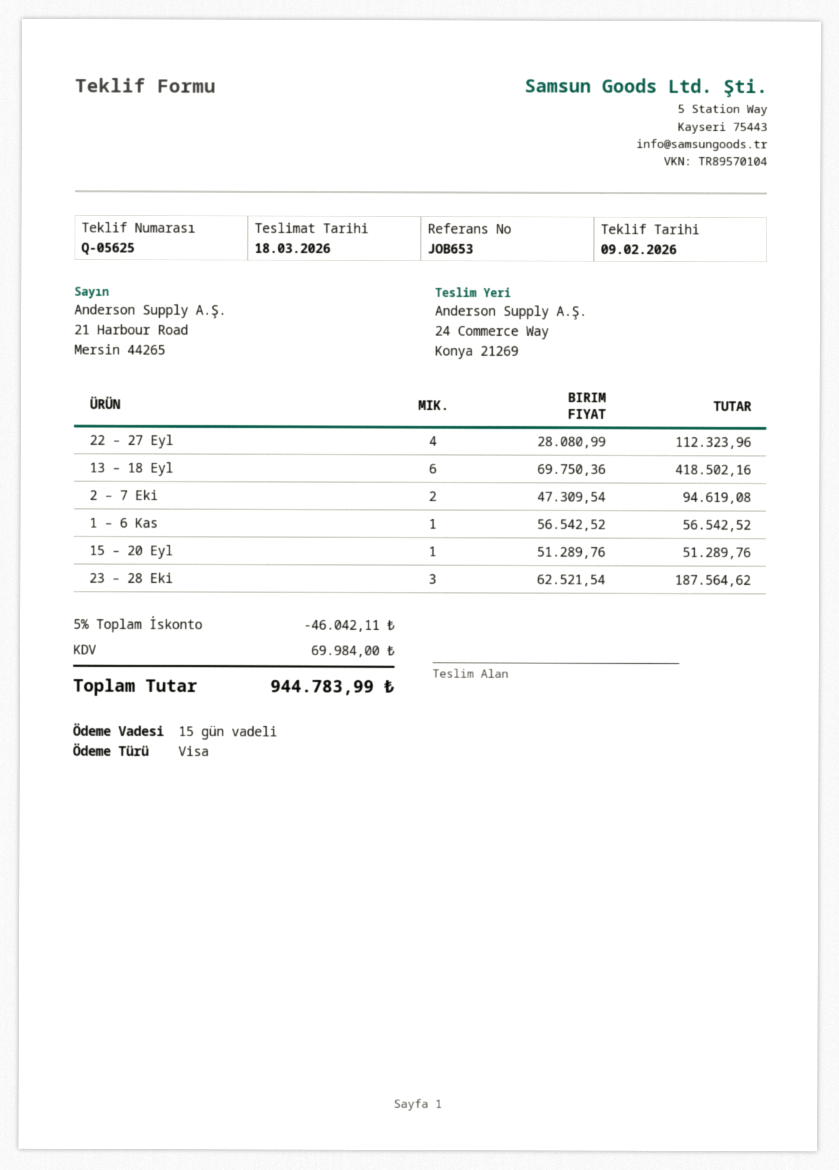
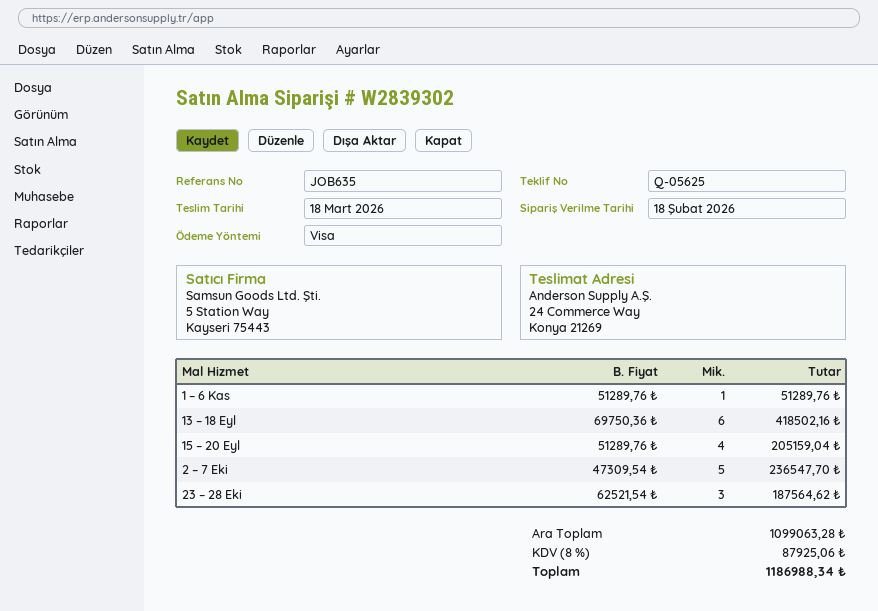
reference: JOB653 -> JOB635
22 – 27 Eyl: 4 x 28080.99 = 112323.96 -> none
2 – 7 Eki: 2 x 47309.54 = 94619.08 -> 5 x 47309.54 = 236547.70
1 – 6 Kas: 1 x 56542.52 = 56542.52 -> 1 x 51289.76 = 51289.76
15 – 20 Eyl: 1 x 51289.76 = 51289.76 -> 4 x 51289.76 = 205159.04
discount: 5% = 46042.11 -> none
tax: 69984.00 -> 87925.06
total: 944783.99 -> 1186988.34

